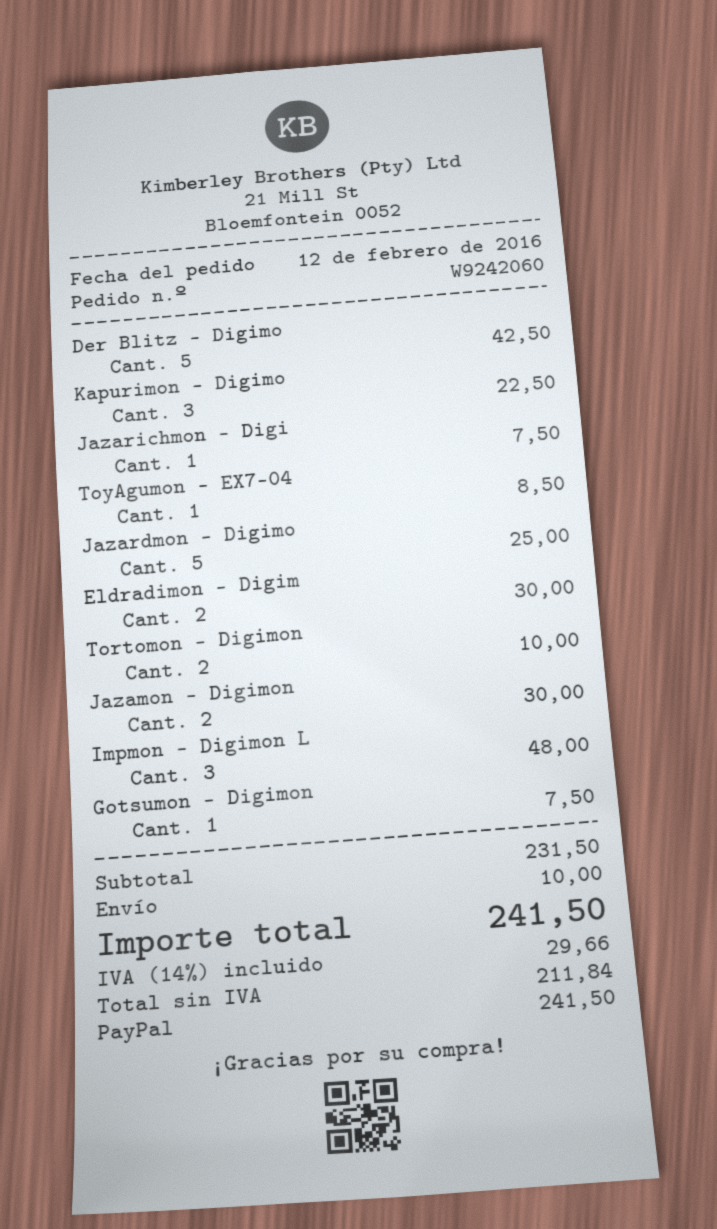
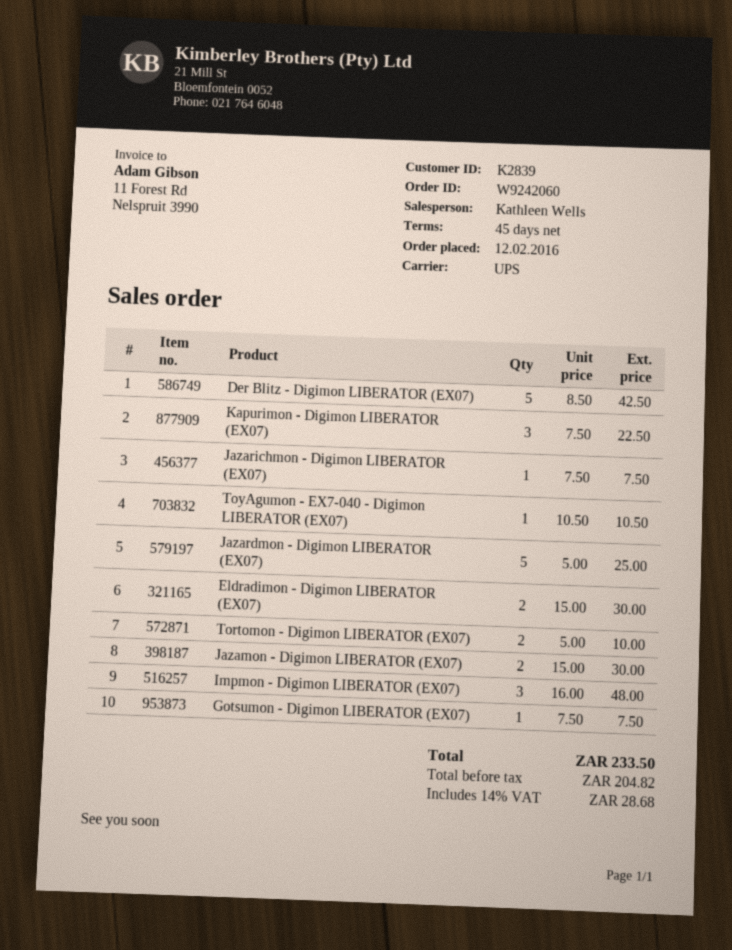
ToyAgumon - EX7-04: 1 for 8.50 -> 1 for 10.50
shipping: 10.00 -> none
net: 211.84 -> 204.82
tax: 14% = 29.66 -> 14% = 28.68
total: 241.50 -> 233.50

